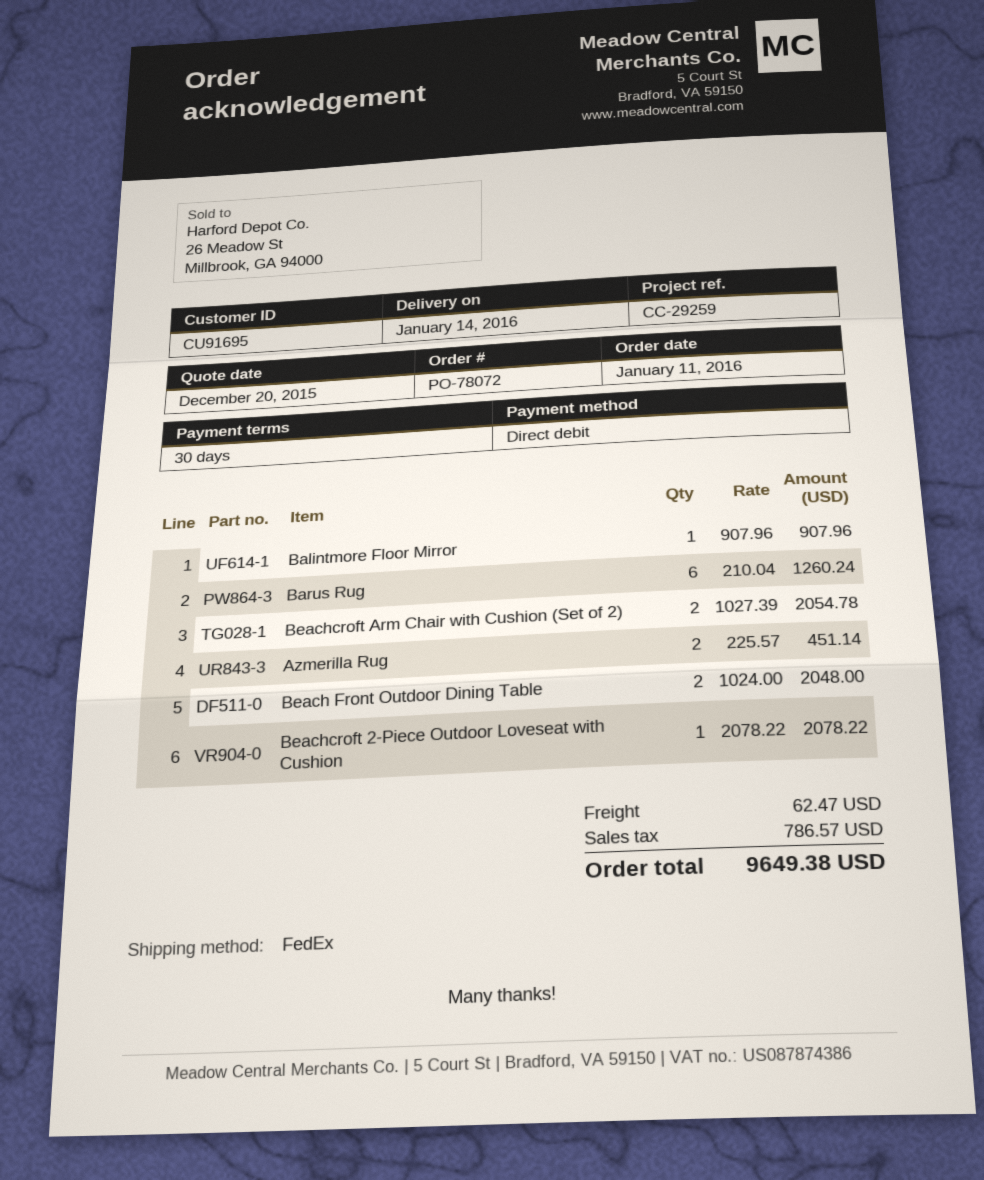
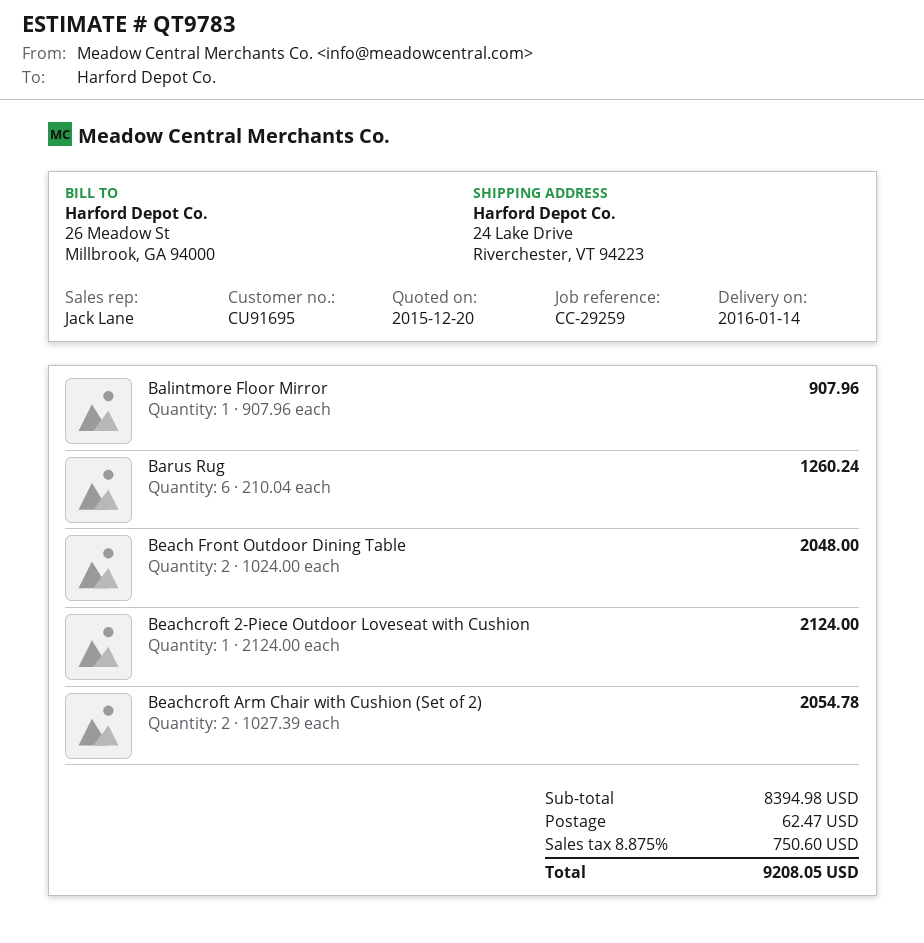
Azmerilla Rug: 2 x 225.57 = 451.14 -> none
Beachcroft 2-Piece Outdoor Loveseat with Cushion: 1 x 2078.22 = 2078.22 -> 1 x 2124.00 = 2124.00
tax: 786.57 -> 750.60
total: 9649.38 -> 9208.05

